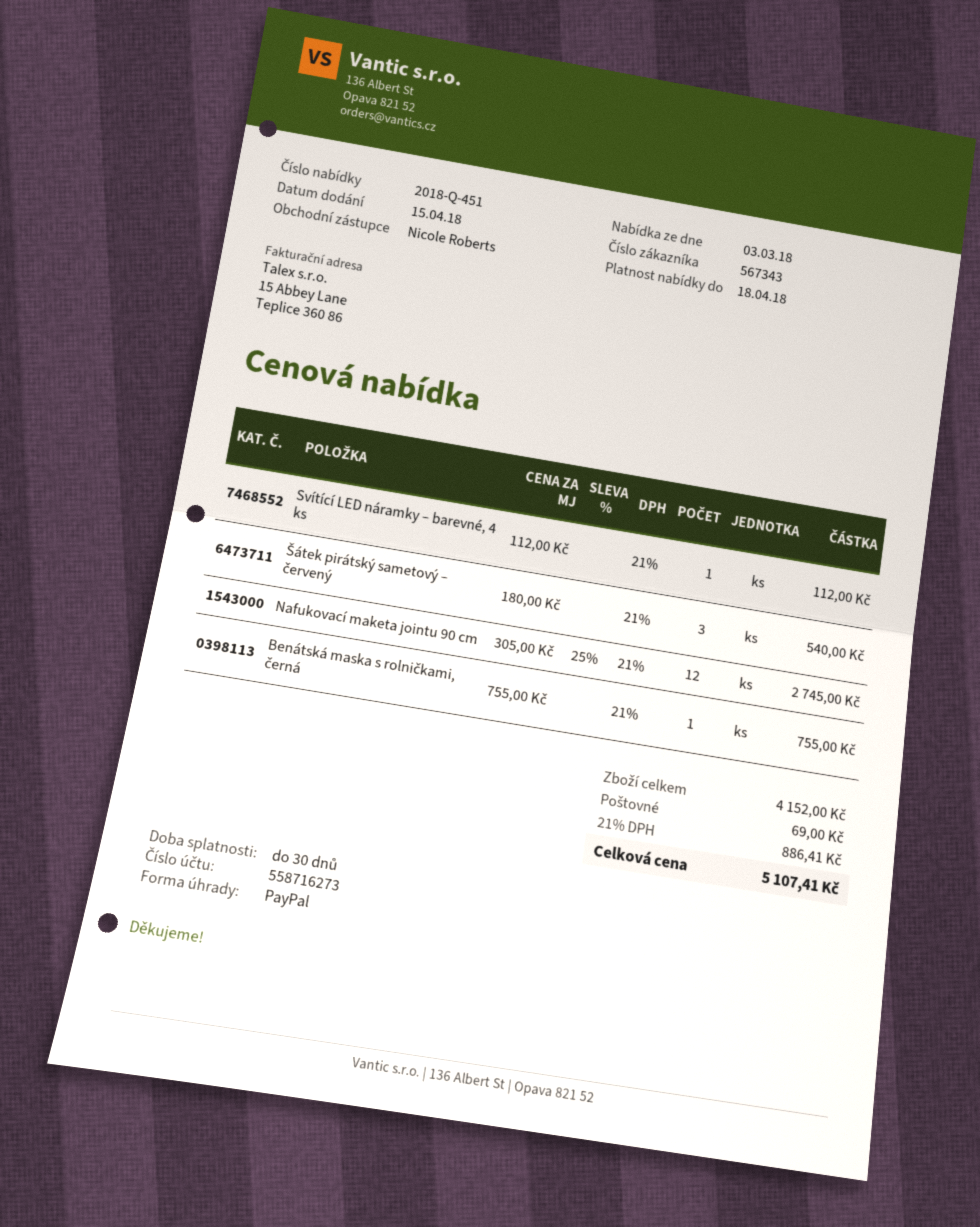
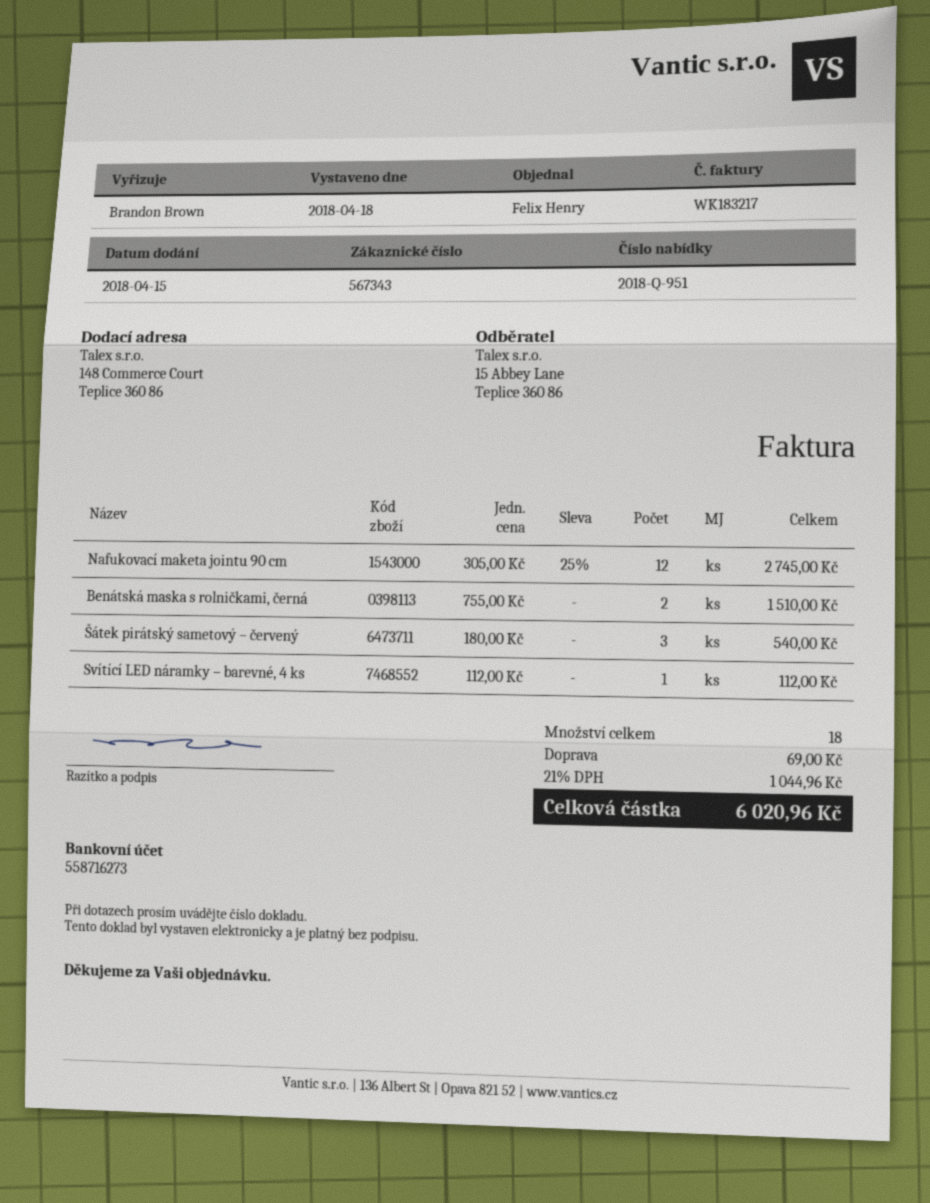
quote number: 2018-Q-451 -> 2018-Q-951
sales rep: Nicole Roberts -> Brandon Brown
Benátská maska s rolničkami, černá: 1 x 755.00 = 755.00 -> 2 x 755.00 = 1510.00
tax: 21% = 886.41 -> 21% = 1044.96
total: 5107.41 -> 6020.96

